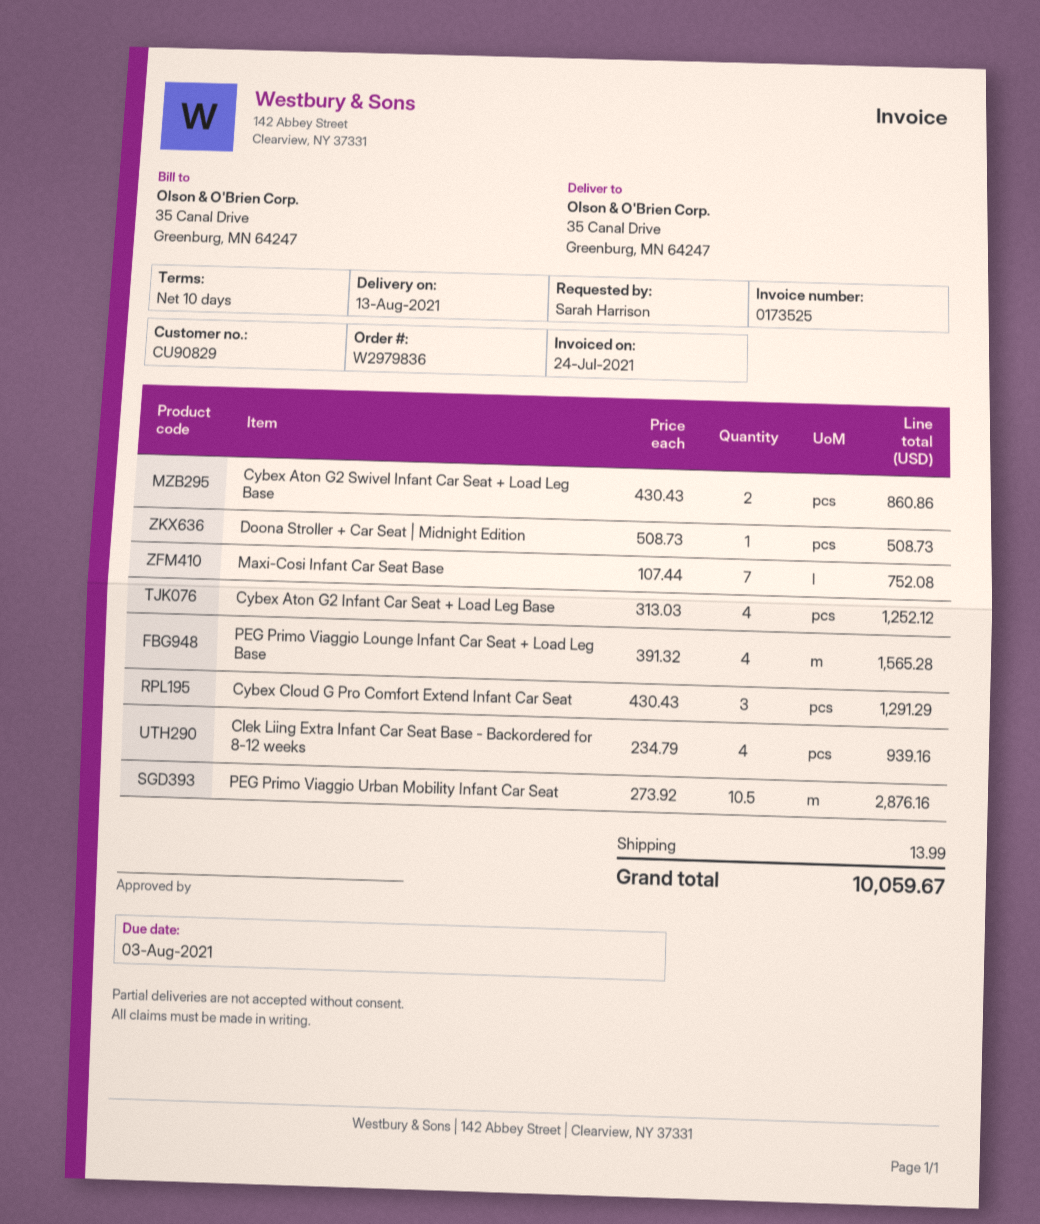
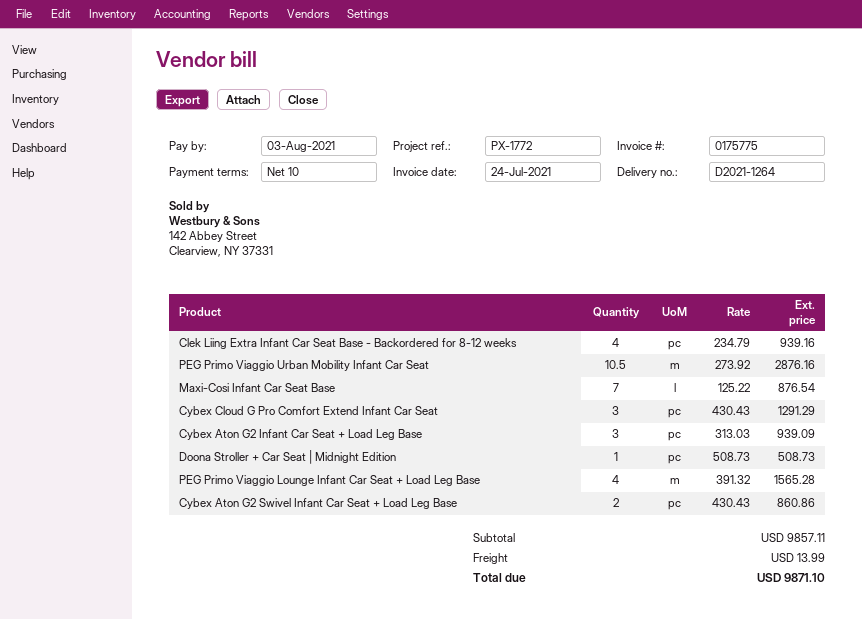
invoice number: 0173525 -> 0175775
Maxi-Cosi Infant Car Seat Base: 7 x 107.44 = 752.08 -> 7 x 125.22 = 876.54
Cybex Aton G2 Infant Car Seat + Load Leg Base: 4 x 313.03 = 1252.12 -> 3 x 313.03 = 939.09
total: 10059.67 -> 9871.10

